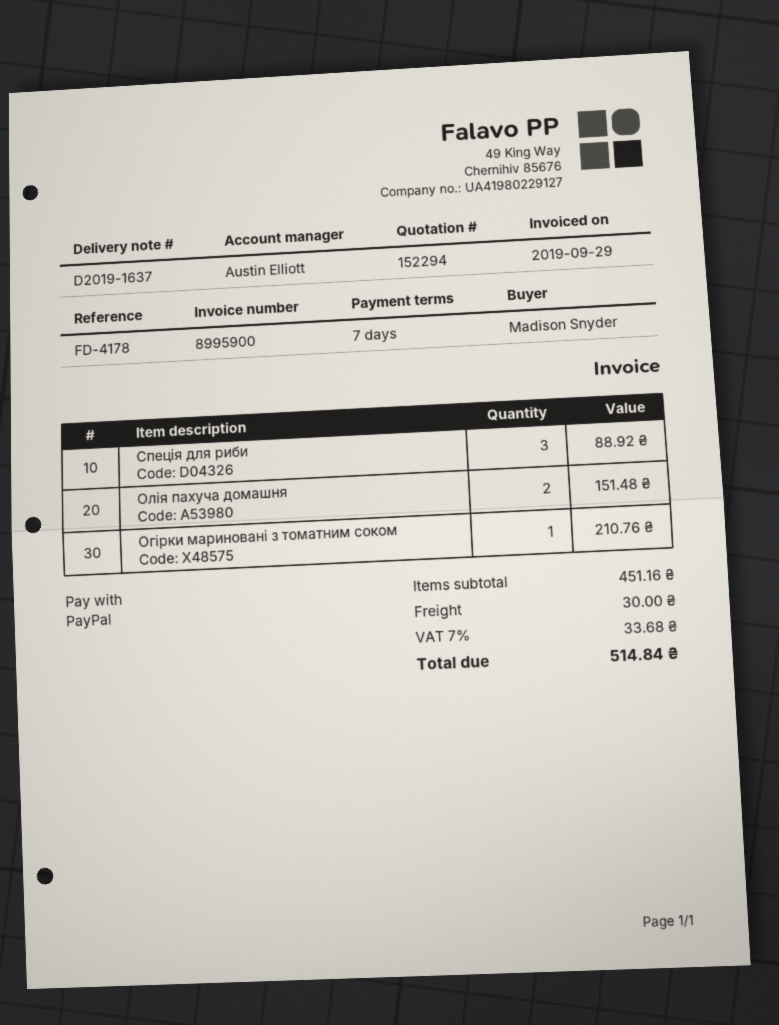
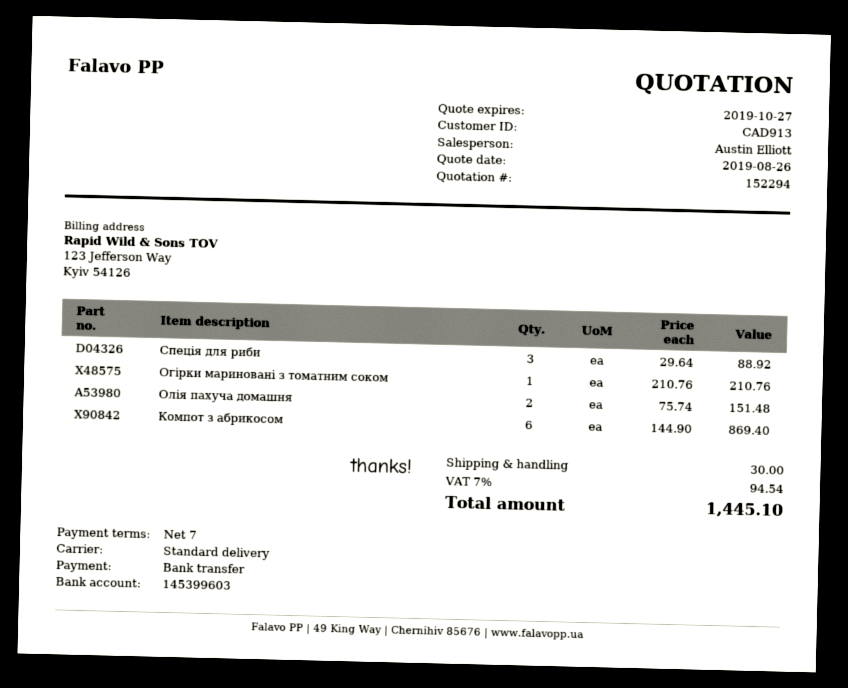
payment method: PayPal -> bank transfer
Компот з абрикосом: none -> 6 for 869.40
tax: 7% = 33.68 -> 7% = 94.54
total: 514.84 -> 1445.10

